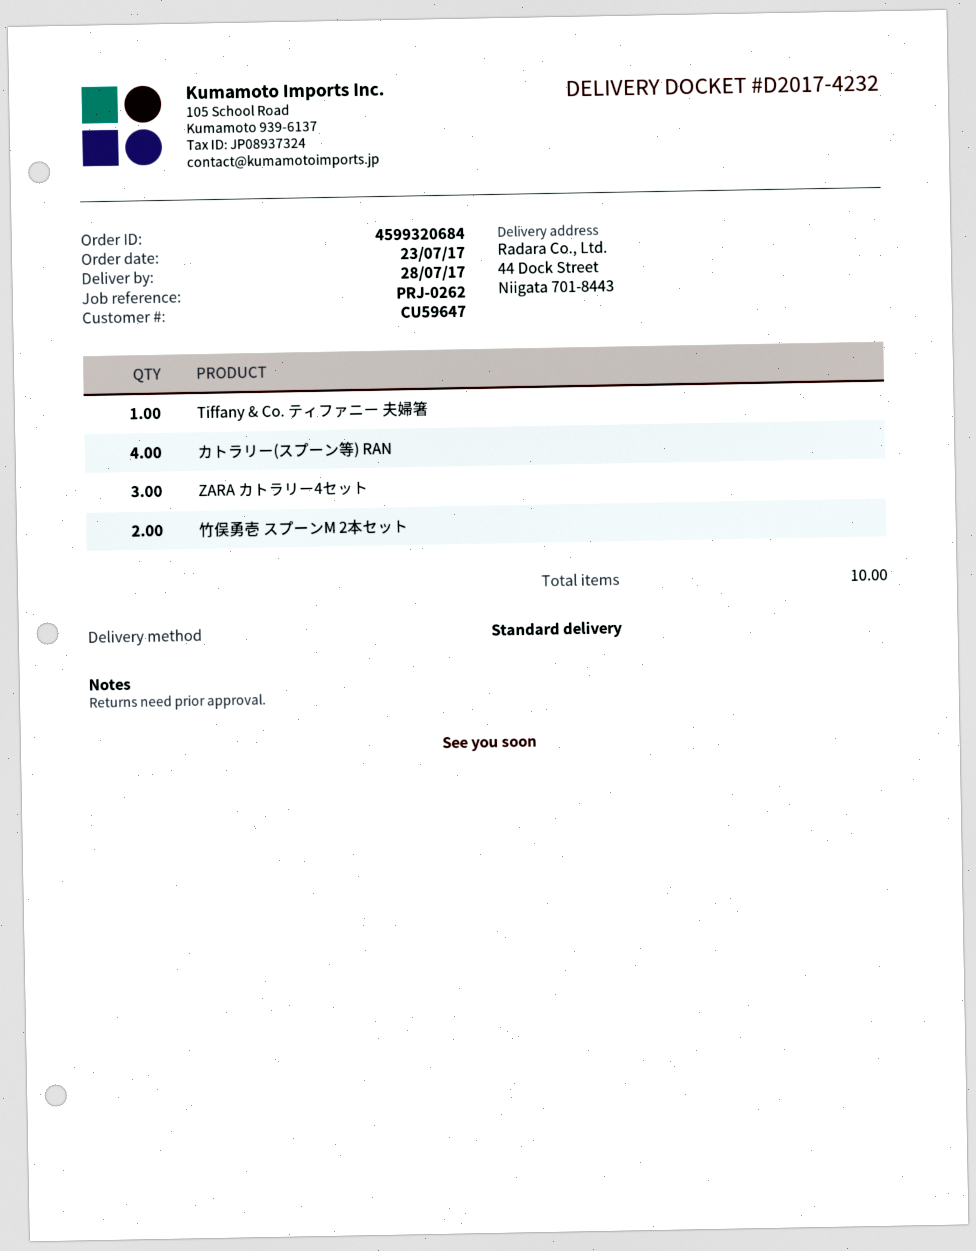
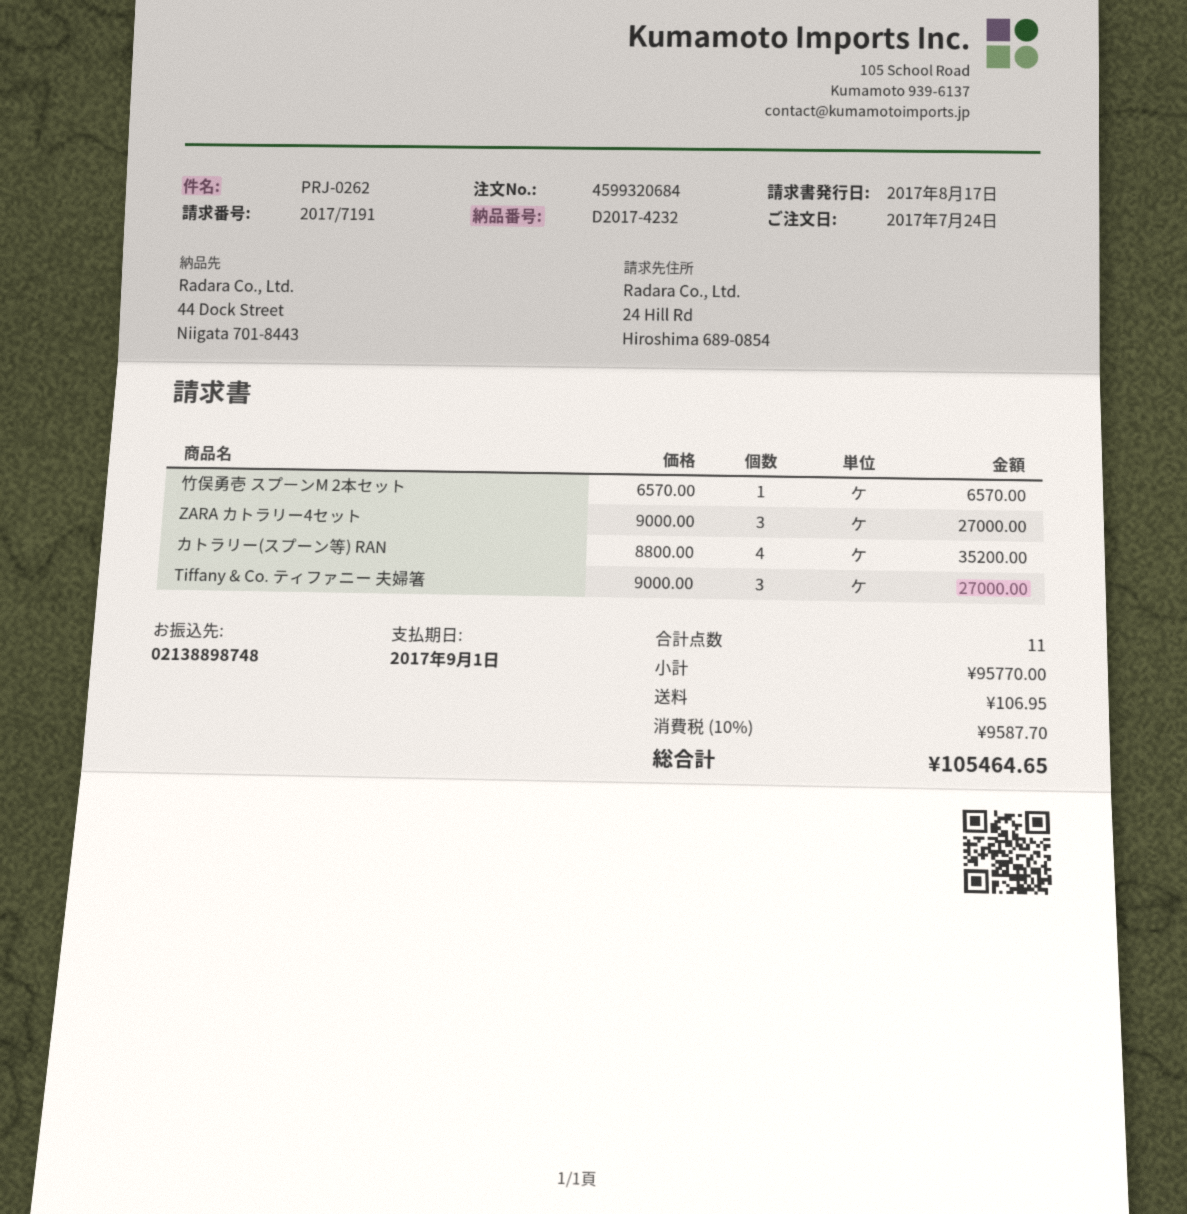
order date: 2017-07-23 -> 2017-07-24
Tiffany & Co. ティファニー 夫婦箸: 1 -> 3
竹俣勇壱 スプーンM 2本セット: 2 -> 1
total quantity: 10 -> 11

